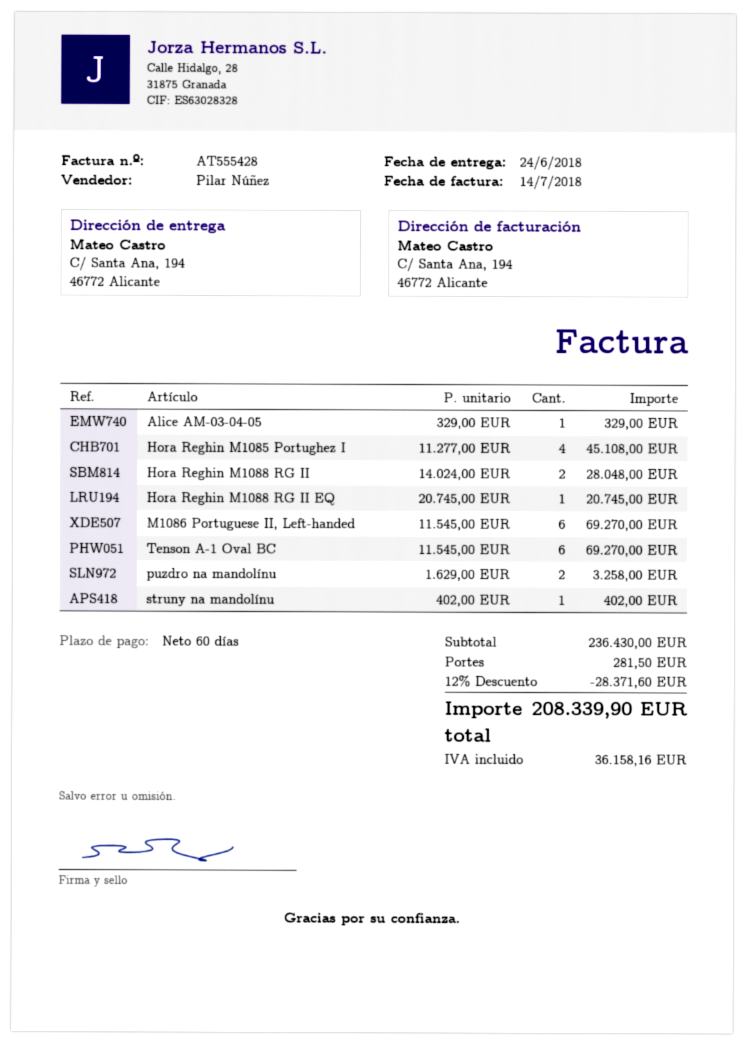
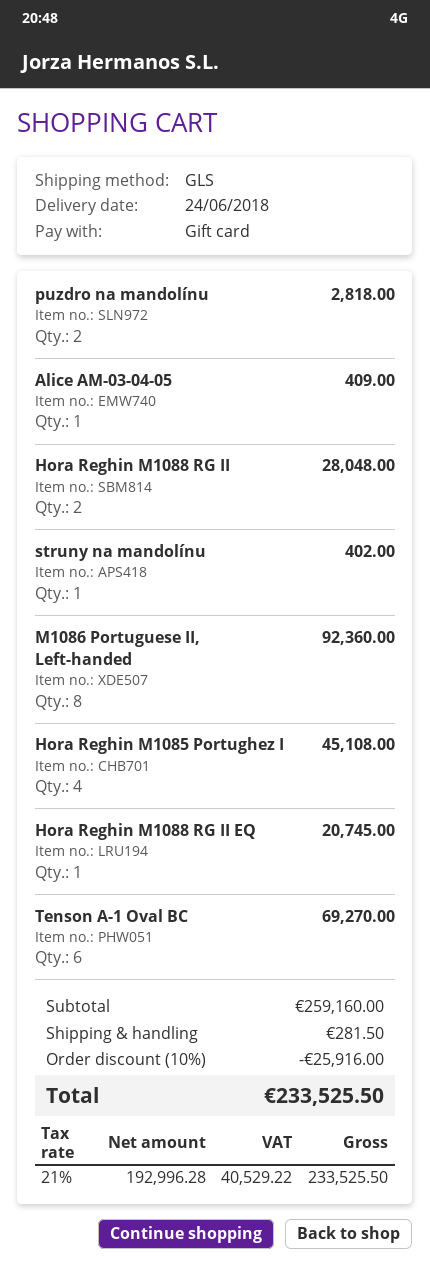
Alice AM-03-04-05: 1 for 329.00 -> 1 for 409.00
M1086 Portuguese II, Left-handed: 6 for 69270.00 -> 8 for 92360.00
puzdro na mandolínu: 2 for 3258.00 -> 2 for 2818.00
subtotal: 236430.00 -> 259160.00
discount: 12% = 28371.60 -> 10% = 25916.00
tax: 36158.16 -> 40529.22
total: 208339.90 -> 233525.50

